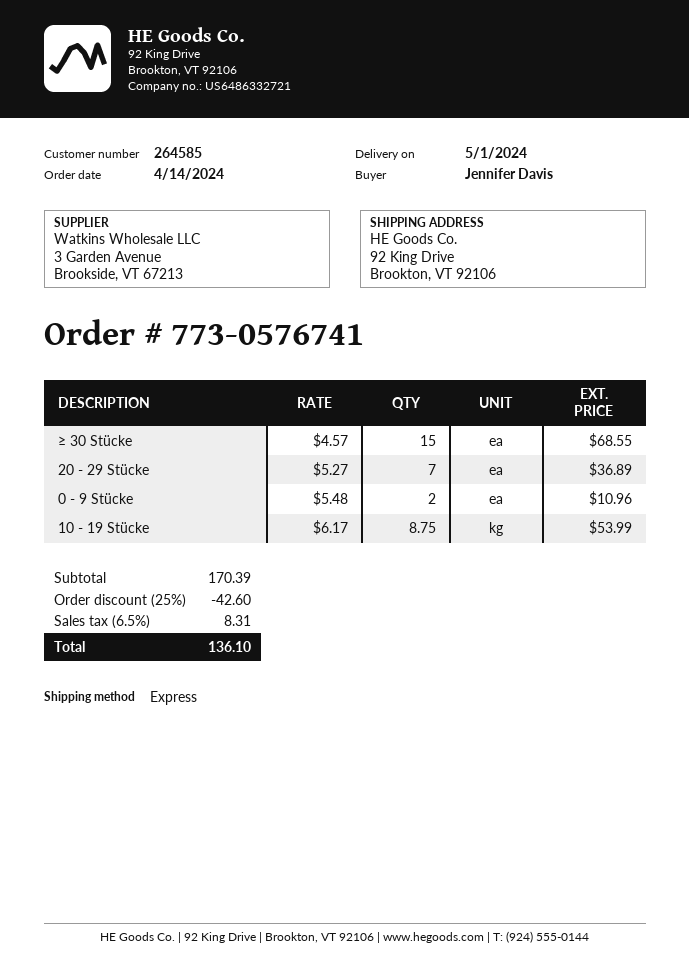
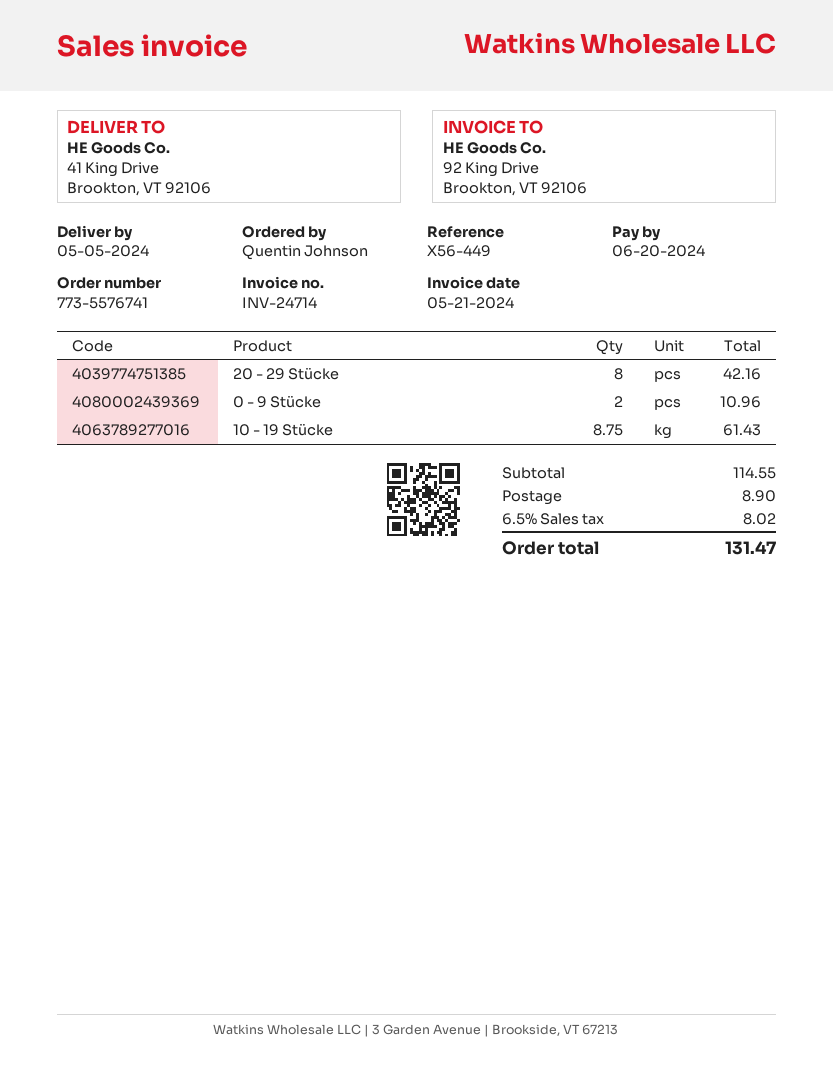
order number: 773-0576741 -> 773-5576741
delivery date: 2024-05-01 -> 2024-05-05
ordered by: Jennifer Davis -> Quentin Johnson
ship to: 92 King Drive, Brookton, VT 92106 -> 41 King Drive, Brookton, VT 92106
≥ 30 Stücke: 15 for 68.55 -> none
20 - 29 Stücke: 7 for 36.89 -> 8 for 42.16
10 - 19 Stücke: 8.75 for 53.99 -> 8.75 for 61.43
subtotal: 170.39 -> 114.55
discount: 25% = 42.60 -> none
shipping: none -> 8.90
tax: 6.5% = 8.31 -> 6.5% = 8.02
total: 136.10 -> 131.47

